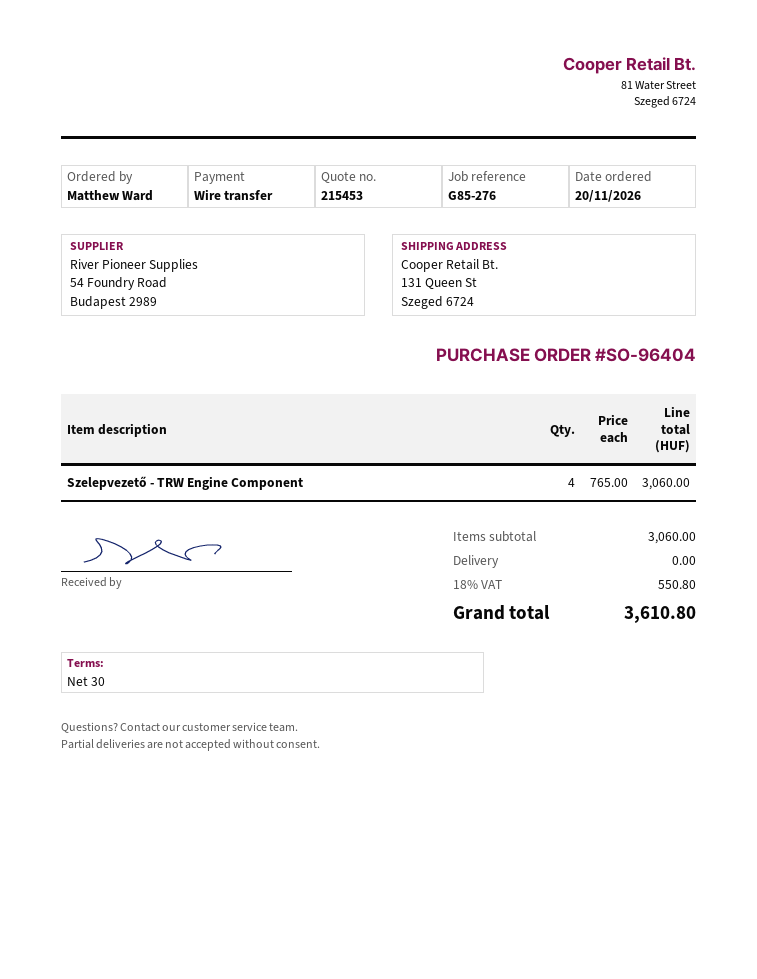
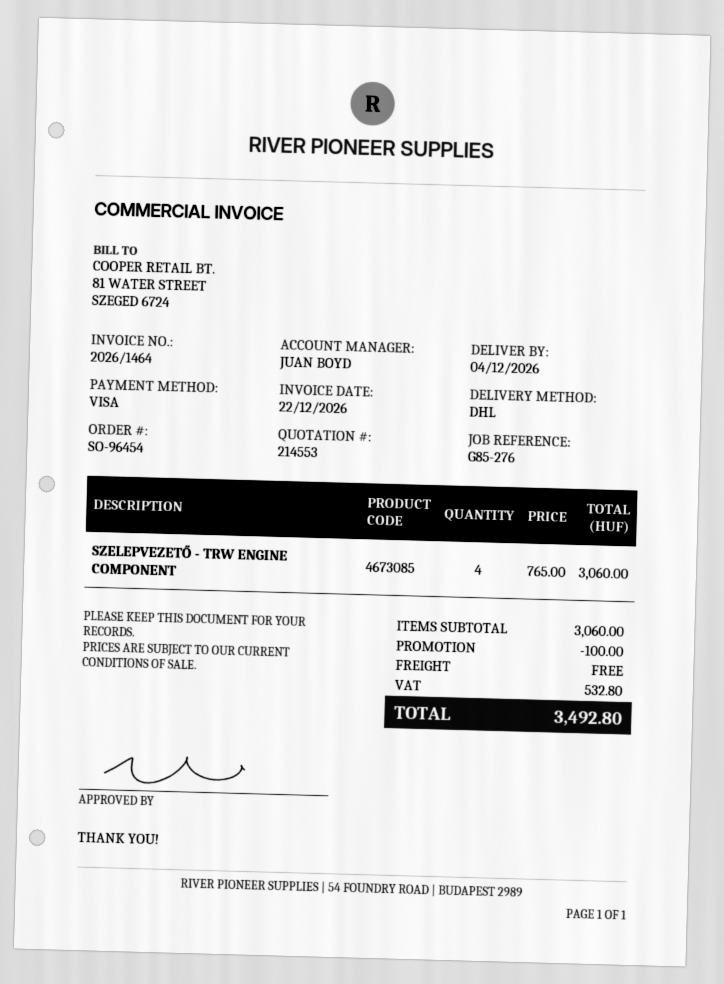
quote number: 215453 -> 214553
order number: SO-96404 -> SO-96454
payment method: bank transfer -> Visa
discount: none -> 100.00
tax: 550.80 -> 532.80
total: 3610.80 -> 3492.80

